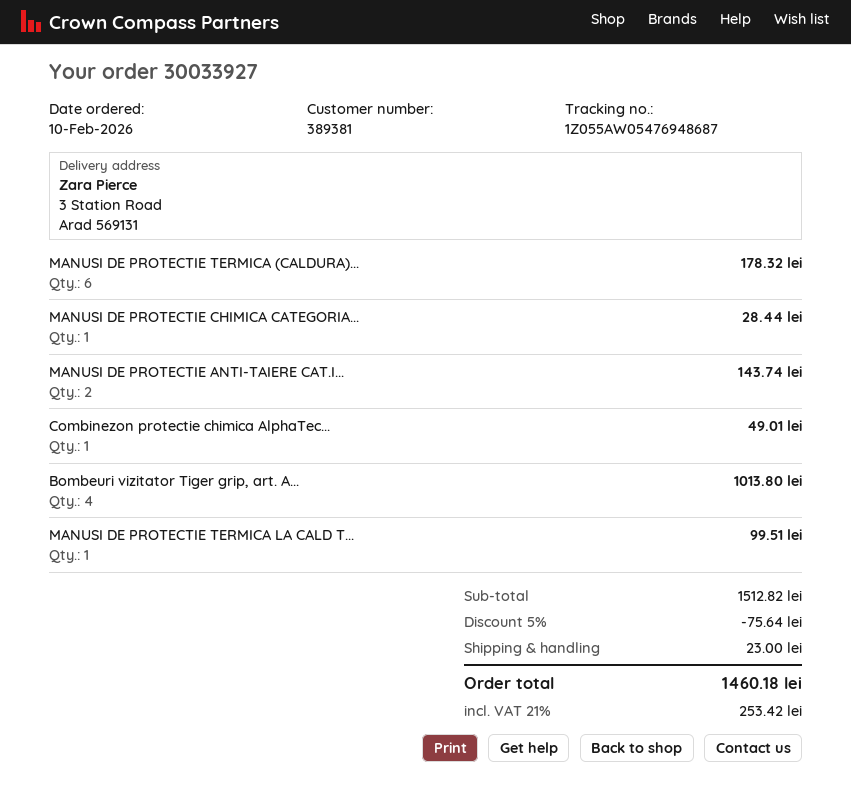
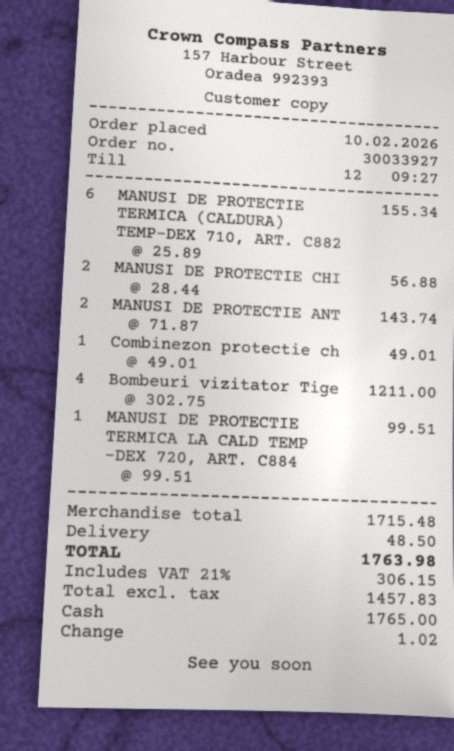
MANUSI DE PROTECTIE TERMICA (CALDURA)...: 6 for 178.32 -> 6 for 155.34
MANUSI DE PROTECTIE CHIMICA CATEGORIA...: 1 for 28.44 -> 2 for 56.88
Bombeuri vizitator Tiger grip, art. A...: 4 for 1013.80 -> 4 for 1211.00
subtotal: 1512.82 -> 1715.48
discount: 5% = 75.64 -> none
shipping: 23.00 -> 48.50
tax: 21% = 253.42 -> 21% = 306.15
total: 1460.18 -> 1763.98

